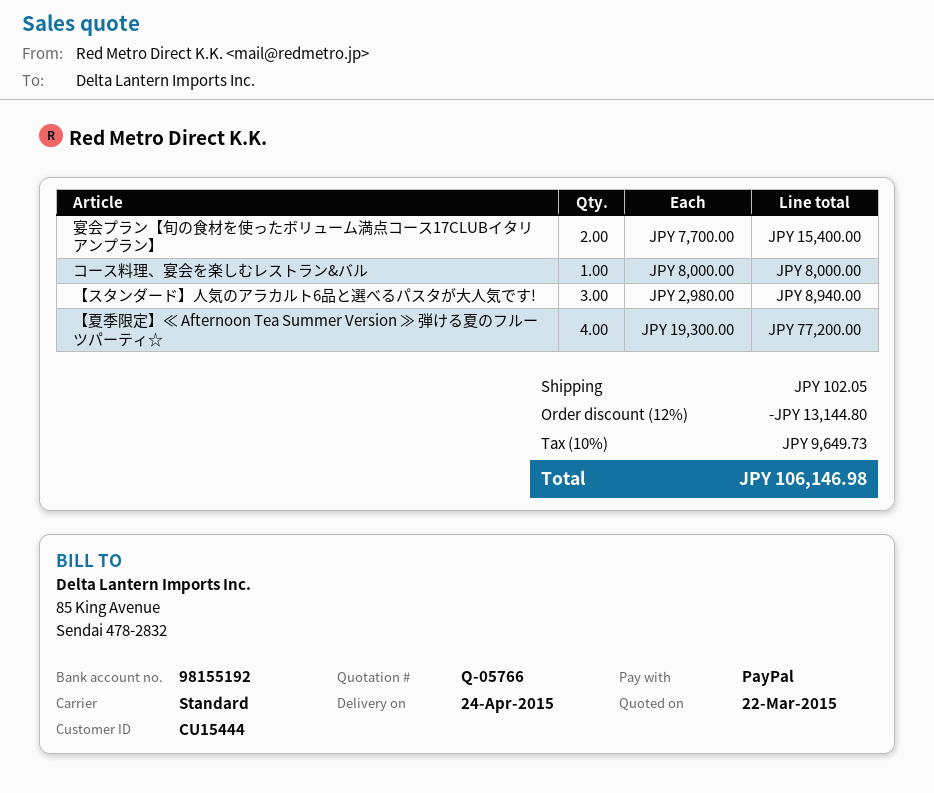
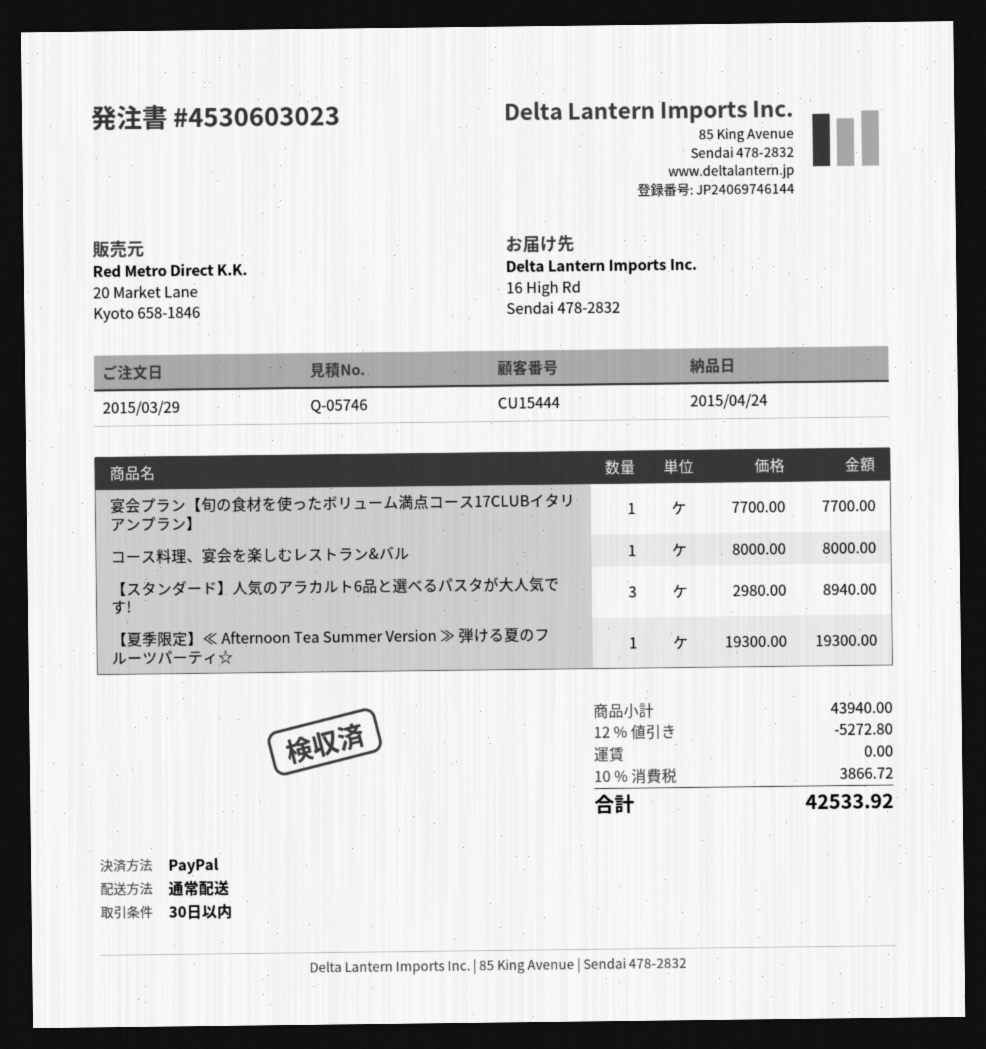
quote number: Q-05766 -> Q-05746
宴会プラン【旬の食材を使ったボリューム満点コース17CLUBイタリアンプラン】: 2 x 7700.00 = 15400.00 -> 1 x 7700.00 = 7700.00
【夏季限定】≪ Afternoon Tea Summer Version ≫ 弾ける夏のフルーツパーティ☆: 4 x 19300.00 = 77200.00 -> 1 x 19300.00 = 19300.00
discount: 12% = 13144.80 -> 12% = 5272.80
shipping: 102.05 -> 0.00
tax: 10% = 9649.73 -> 10% = 3866.72
total: 106146.98 -> 42533.92

